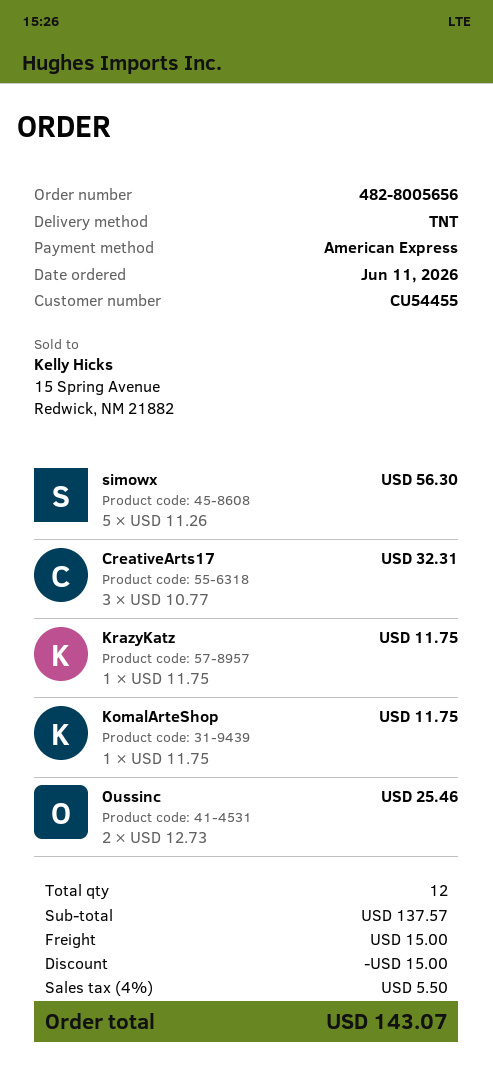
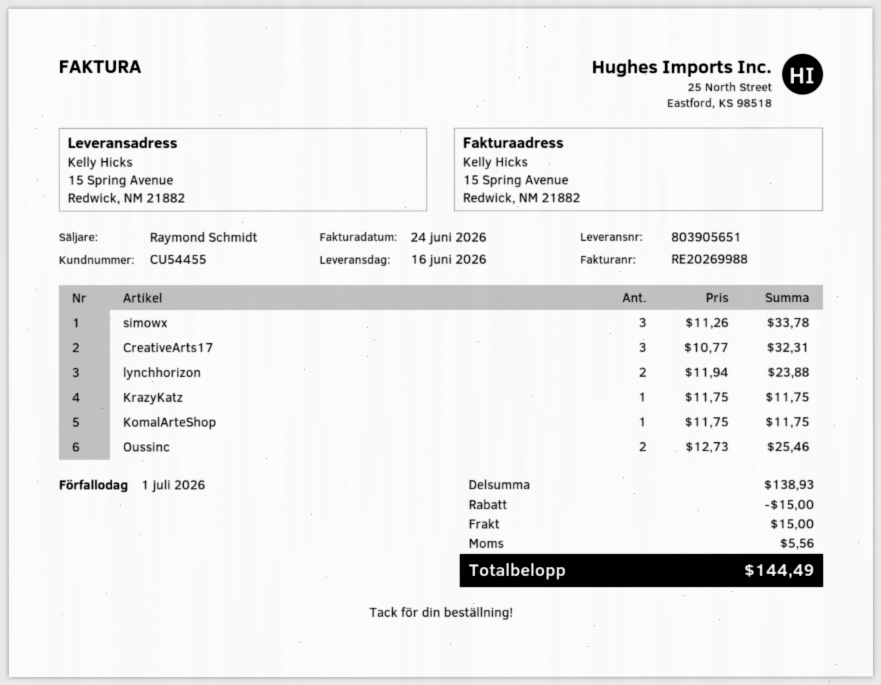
simowx: 5 x 11.26 = 56.30 -> 3 x 11.26 = 33.78
lynchhorizon: none -> 2 x 11.94 = 23.88
subtotal: 137.57 -> 138.93
tax: 5.50 -> 5.56
total: 143.07 -> 144.49

